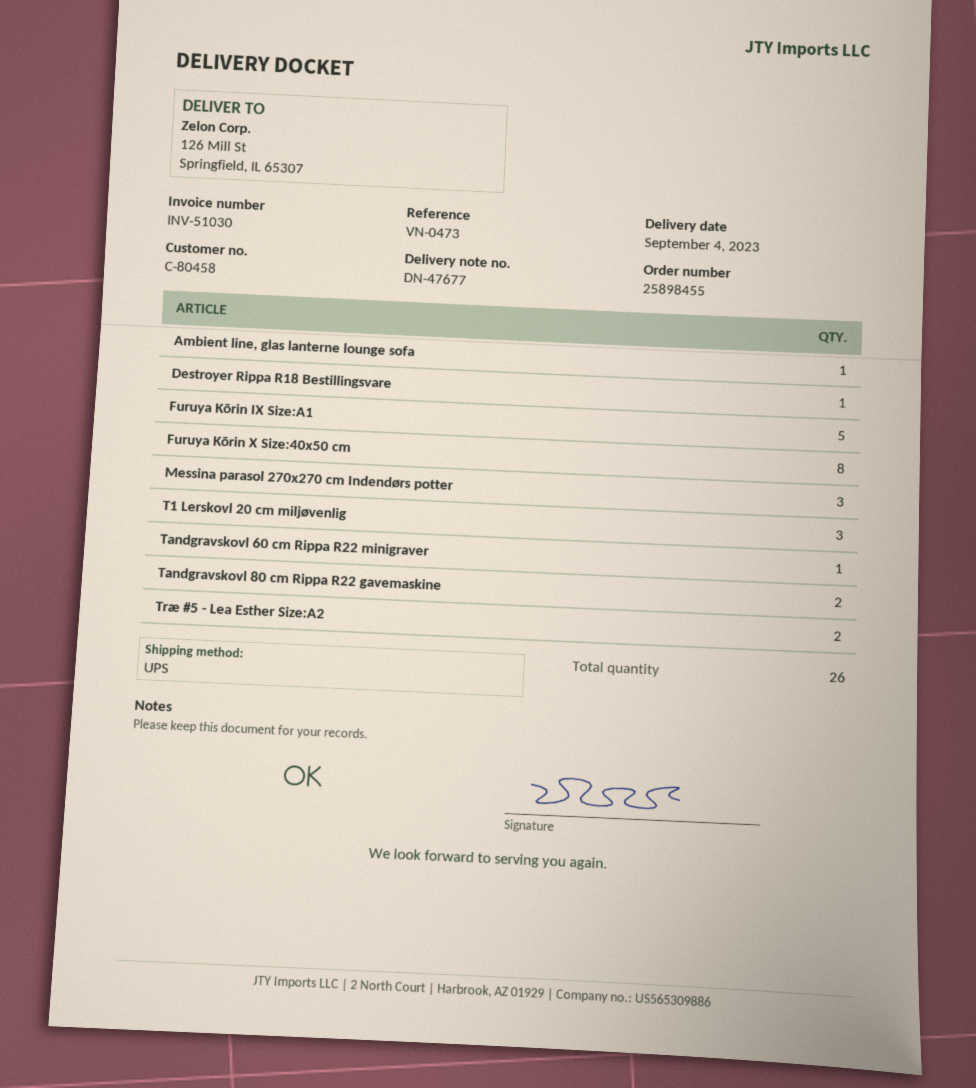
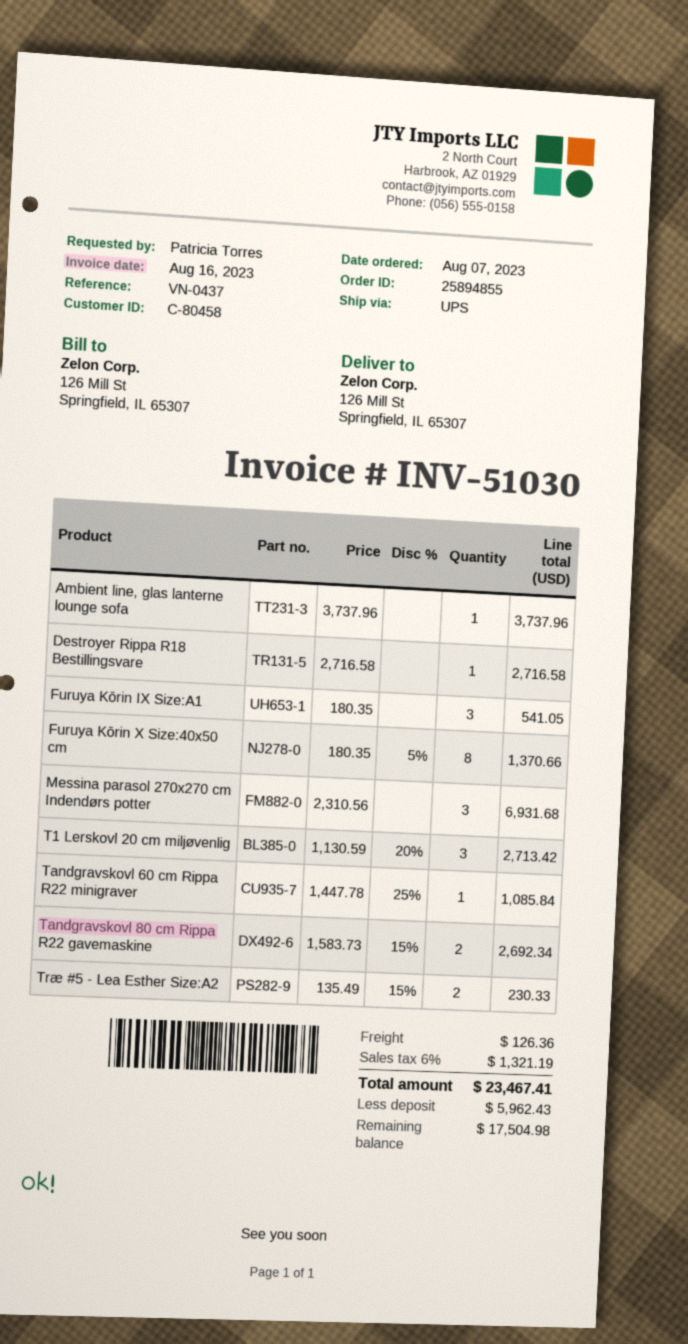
order number: 25898455 -> 25894855
reference: VN-0473 -> VN-0437
Furuya Kōrin IX Size:A1: 5 -> 3

